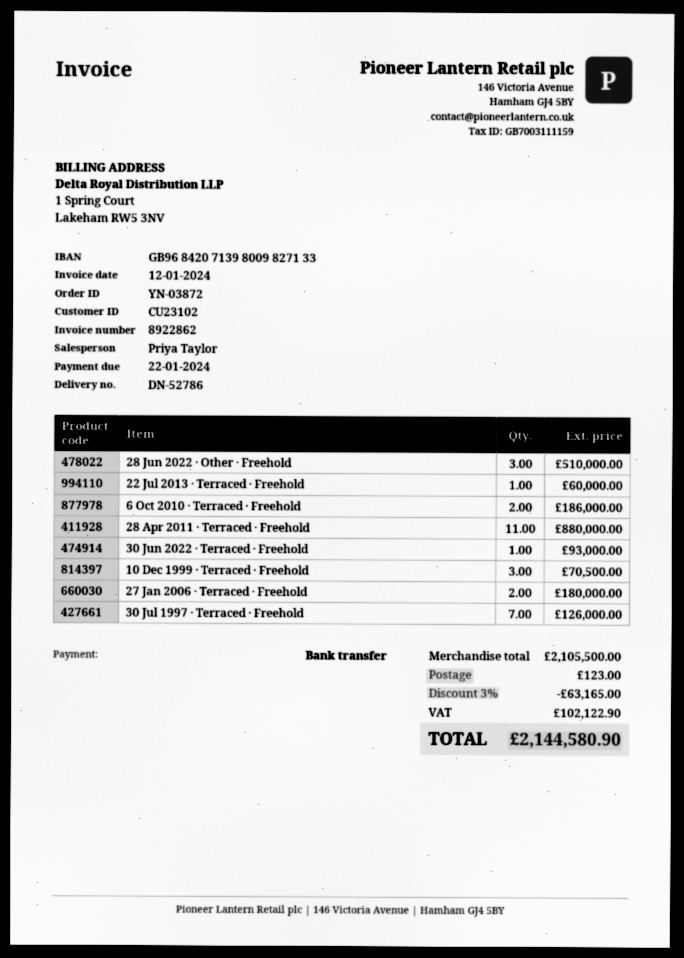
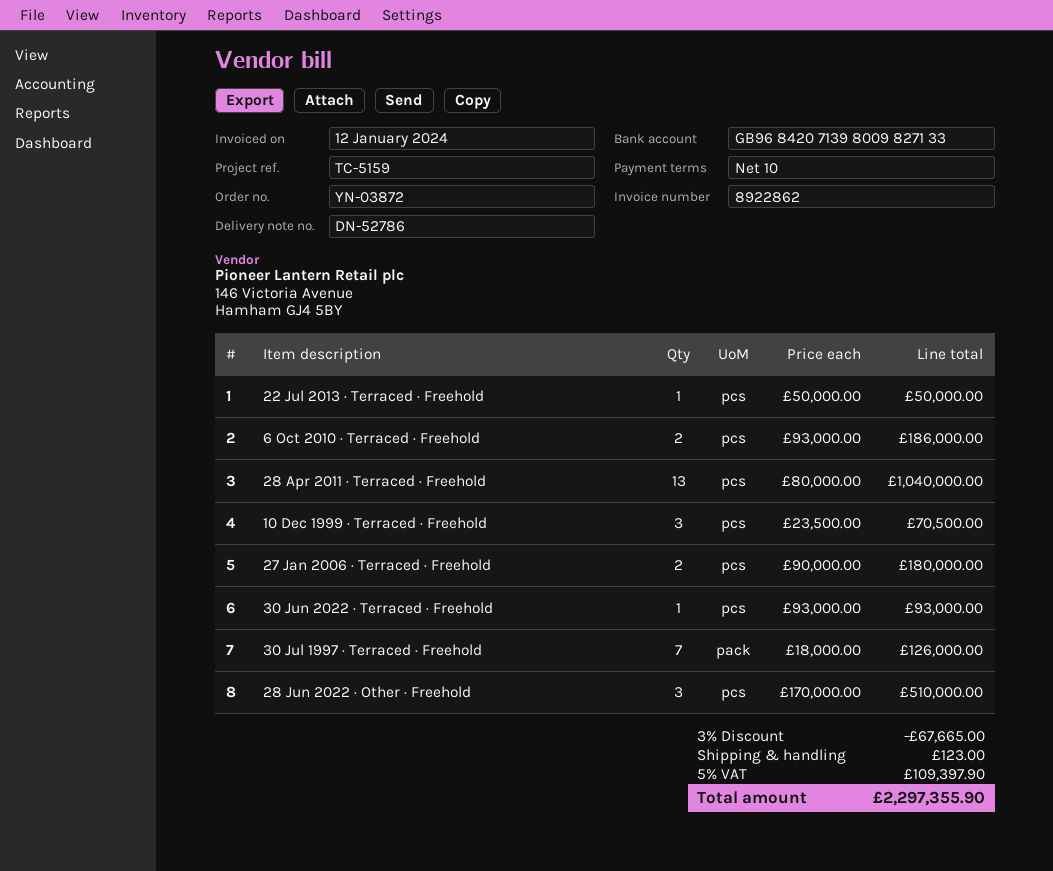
22 Jul 2013 · Terraced · Freehold: 1 for 60000.00 -> 1 for 50000.00
28 Apr 2011 · Terraced · Freehold: 11 for 880000.00 -> 13 for 1040000.00
discount: 3% = 63165.00 -> 3% = 67665.00
tax: 102122.90 -> 109397.90
total: 2144580.90 -> 2297355.90

